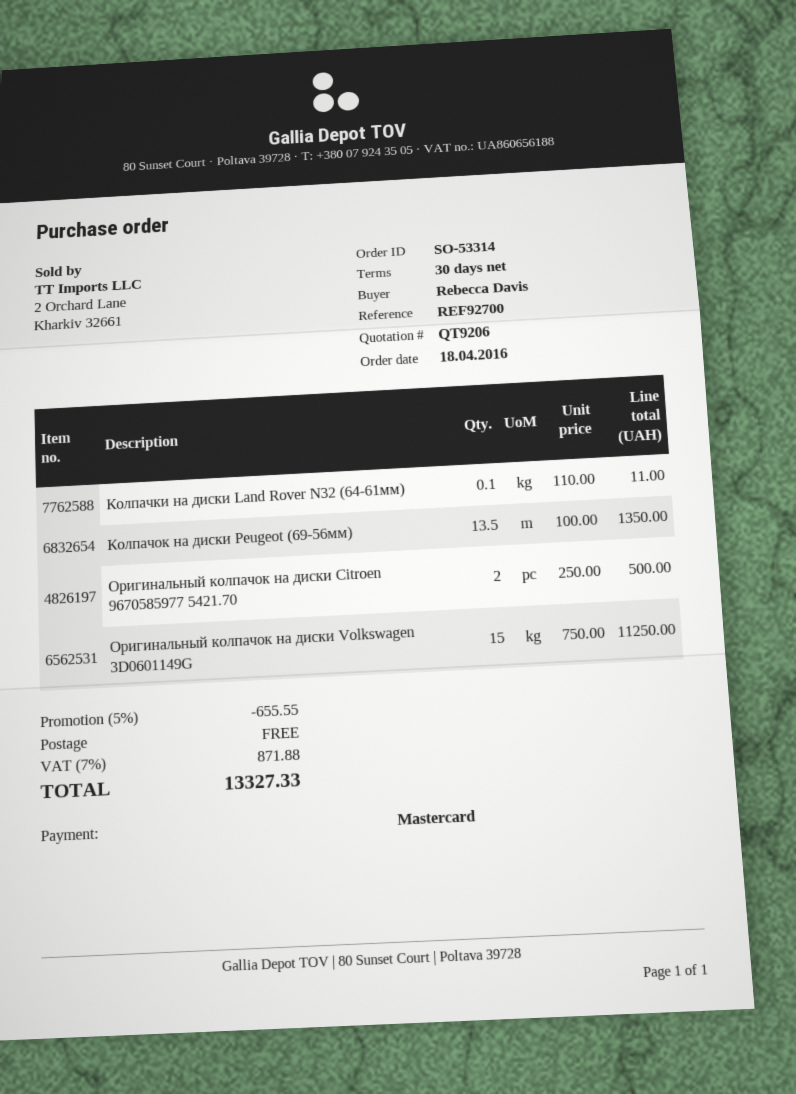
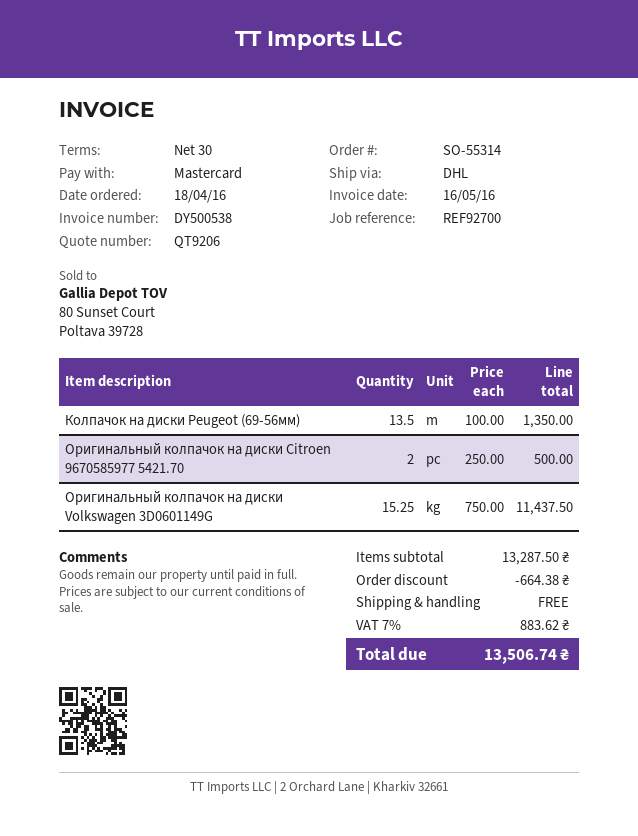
order number: SO-53314 -> SO-55314
Колпачки на диски Land Rover N32 (64-61мм): 0.1 x 110.00 = 11.00 -> none
Оригинальный колпачок на диски Volkswagen 3D0601149G: 15 x 750.00 = 11250.00 -> 15.25 x 750.00 = 11437.50
discount: 655.55 -> 664.38
tax: 7% = 871.88 -> 7% = 883.62
total: 13327.33 -> 13506.74

